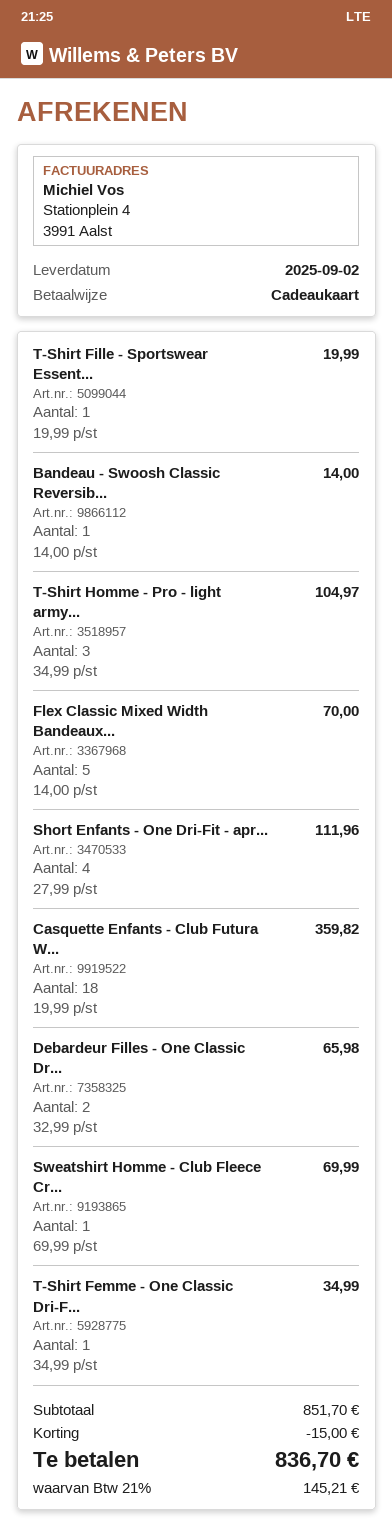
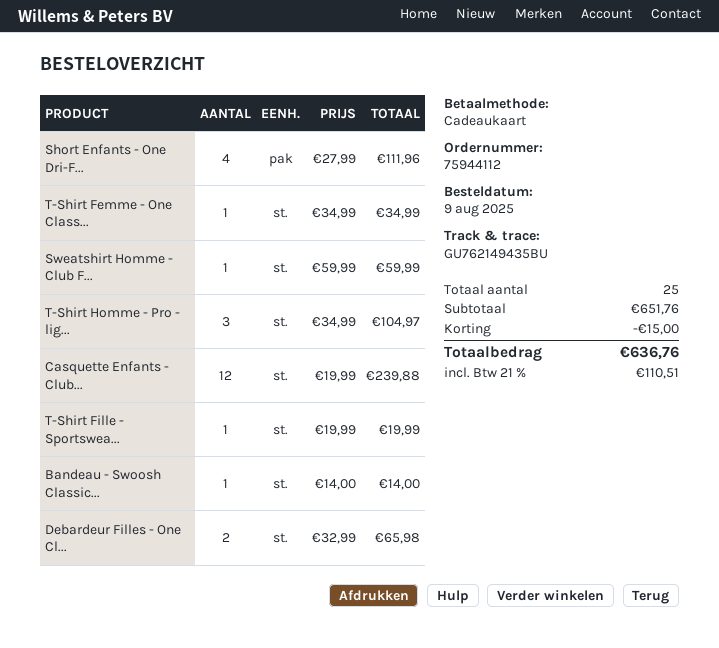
Flex Classic Mixed Width Bandeaux...: 5 x 14.00 = 70.00 -> none
Casquette Enfants - Club Futura W...: 18 x 19.99 = 359.82 -> 12 x 19.99 = 239.88
Sweatshirt Homme - Club Fleece Cr...: 1 x 69.99 = 69.99 -> 1 x 59.99 = 59.99
subtotal: 851.70 -> 651.76
tax: 21% = 145.21 -> 21% = 110.51
total: 836.70 -> 636.76

